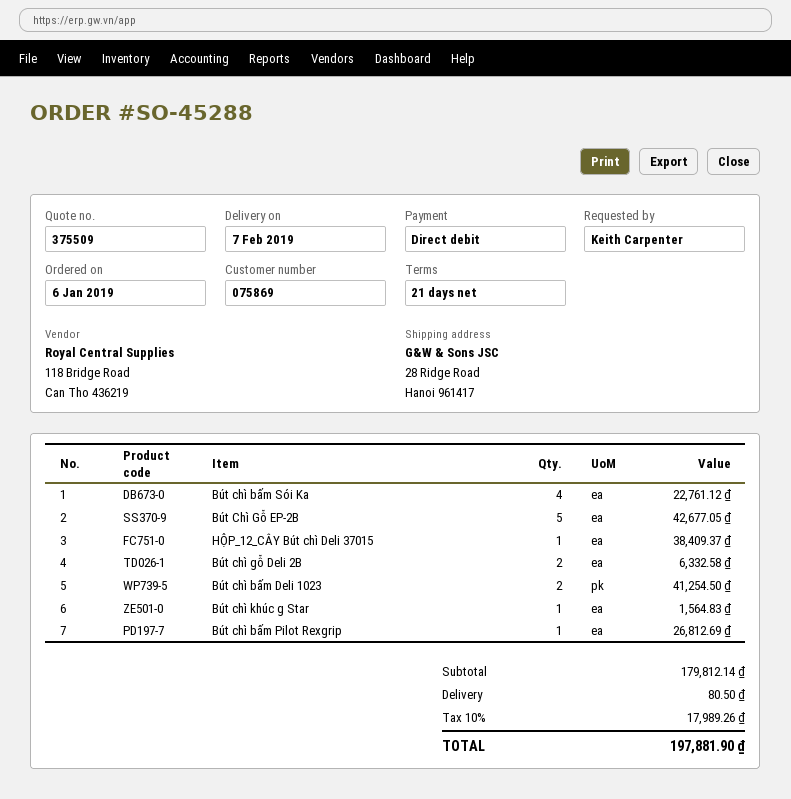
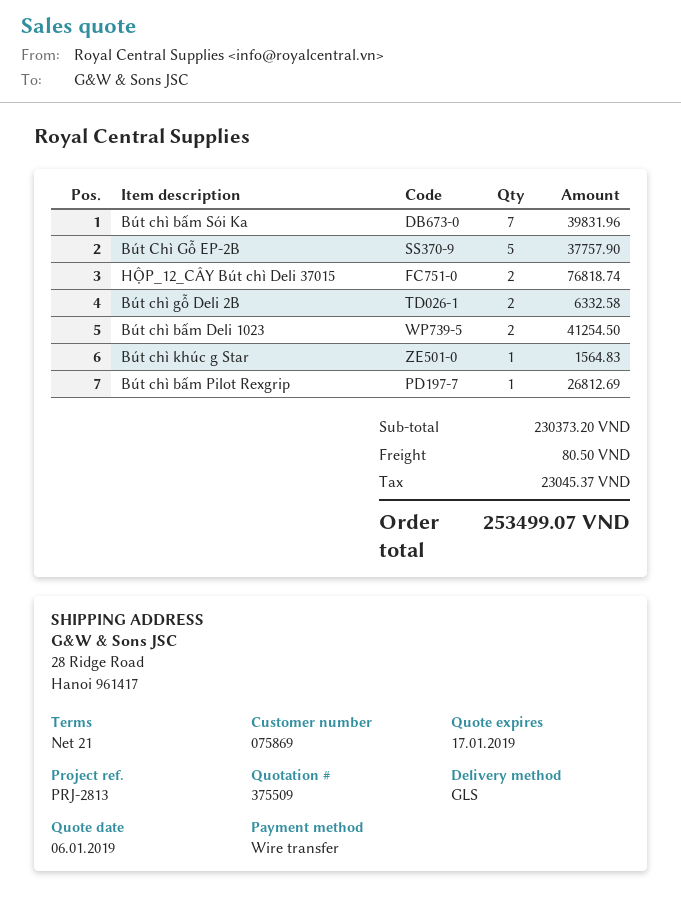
payment method: direct debit -> bank transfer
Bút chì bấm Sói Ka: 4 for 22761.12 -> 7 for 39831.96
Bút Chì Gỗ EP-2B: 5 for 42677.05 -> 5 for 37757.90
HỘP_12_CÂY Bút chì Deli 37015: 1 for 38409.37 -> 2 for 76818.74
subtotal: 179812.14 -> 230373.20
tax: 17989.26 -> 23045.37
total: 197881.90 -> 253499.07

